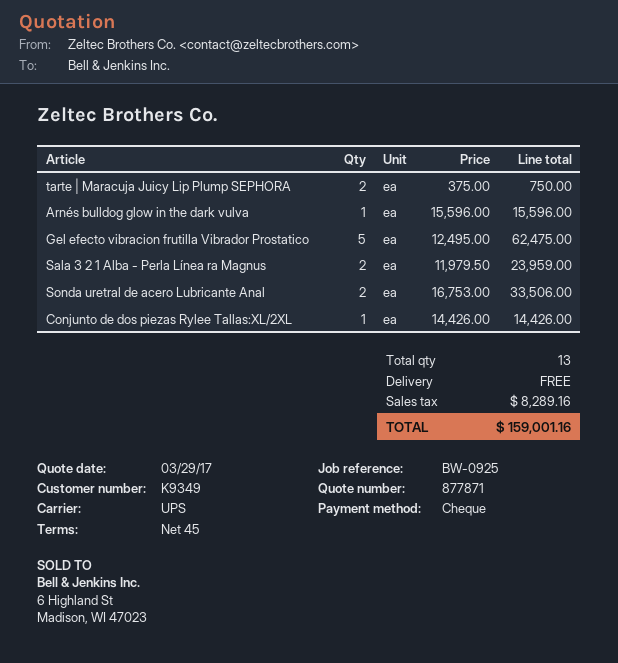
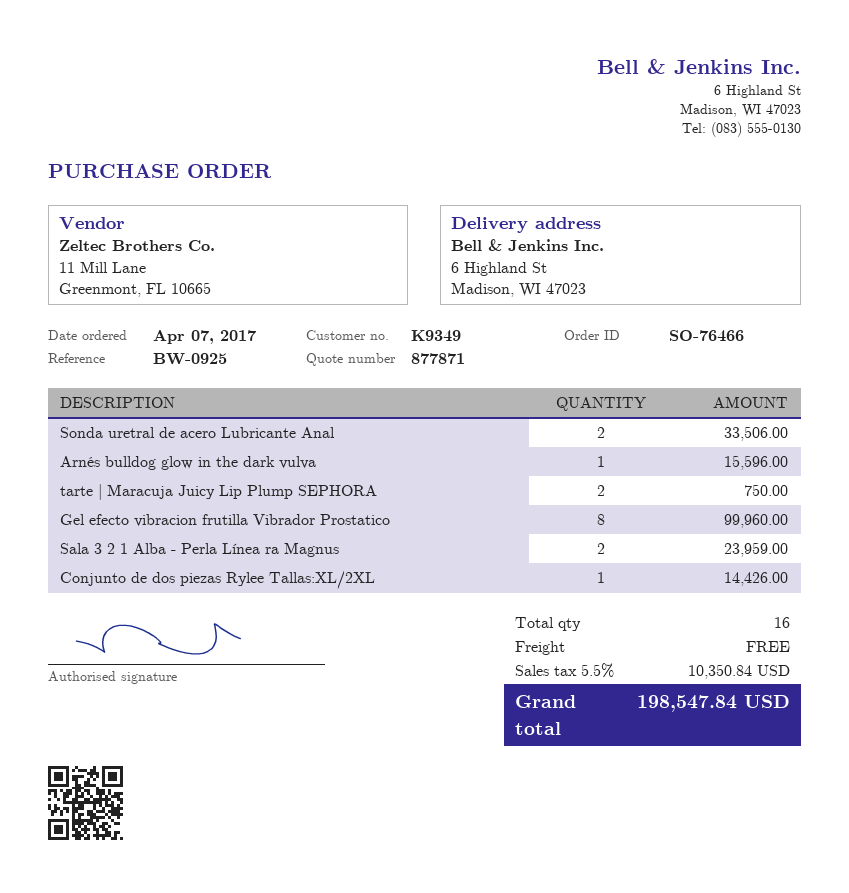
Gel efecto vibracion frutilla Vibrador Prostatico: 5 for 62475.00 -> 8 for 99960.00
total quantity: 13 -> 16
tax: 8289.16 -> 10350.84
total: 159001.16 -> 198547.84

